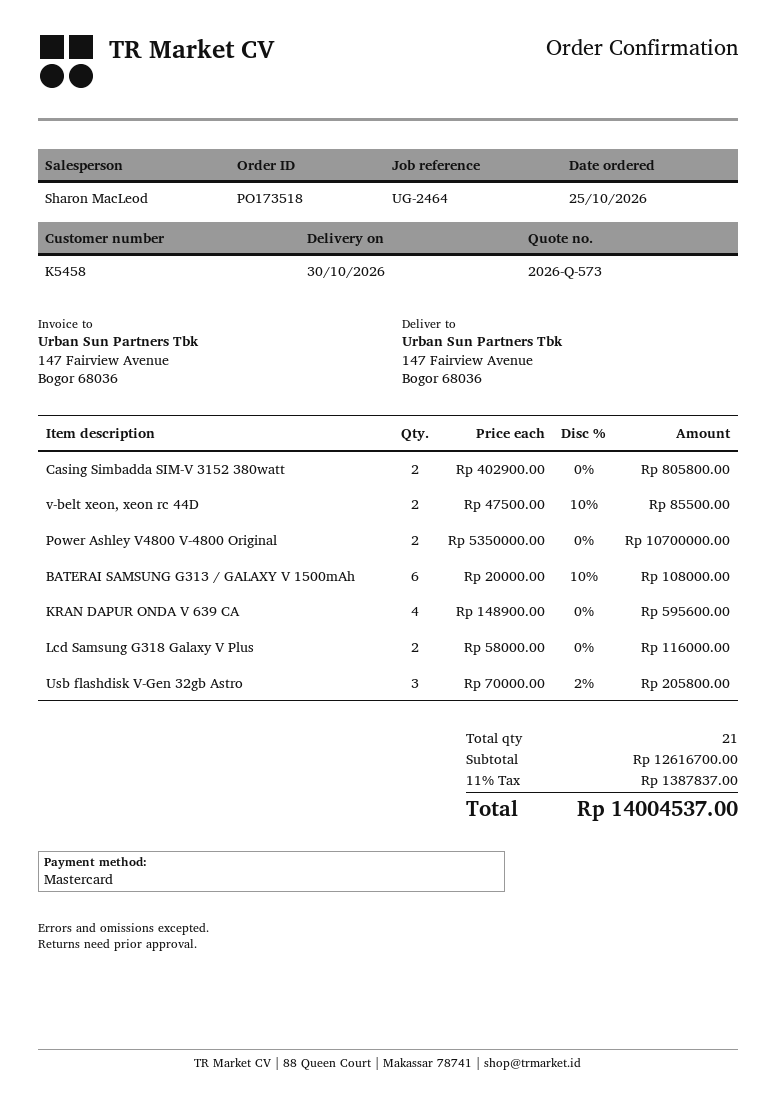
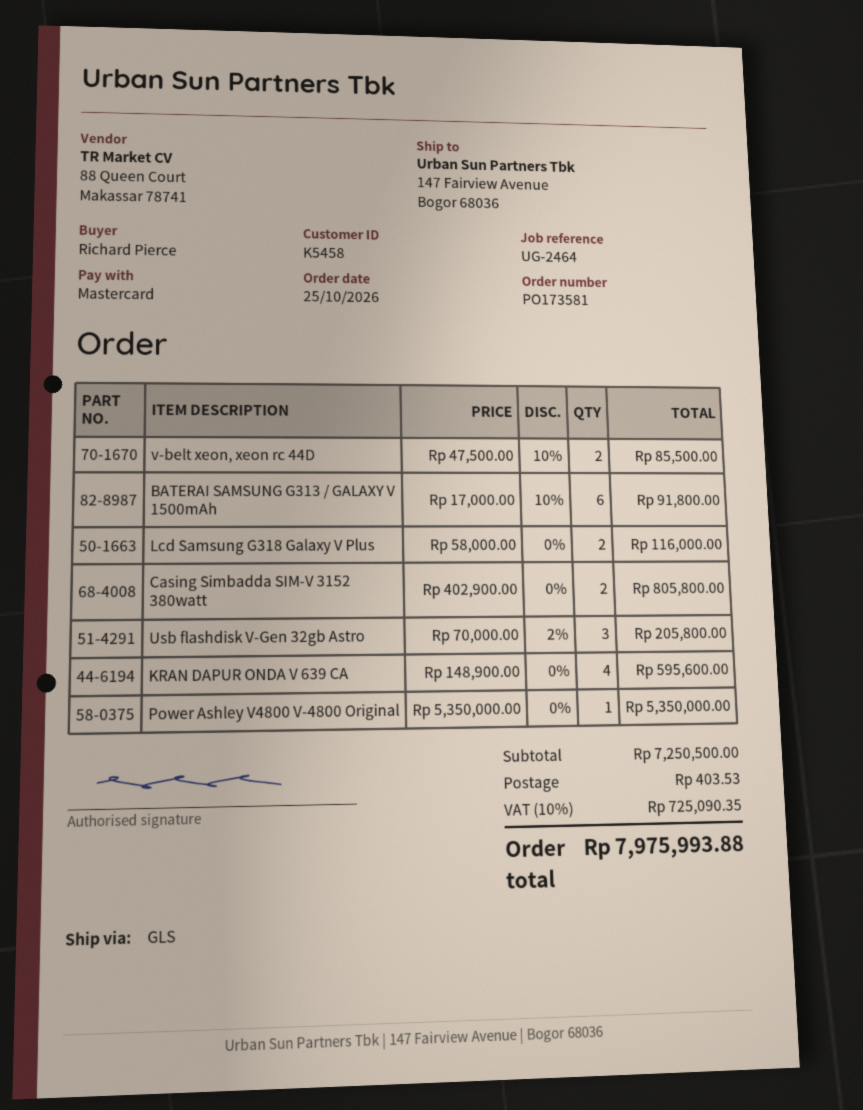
order number: PO173518 -> PO173581
Power Ashley V4800 V-4800 Original: 2 x 5350000.00 = 10700000.00 -> 1 x 5350000.00 = 5350000.00
BATERAI SAMSUNG G313 / GALAXY V 1500mAh: 6 x 20000.00 - 10% = 108000.00 -> 6 x 17000.00 - 10% = 91800.00
subtotal: 12616700.00 -> 7250500.00
shipping: none -> 403.53
tax: 11% = 1387837.00 -> 10% = 725090.35
total: 14004537.00 -> 7975993.88

